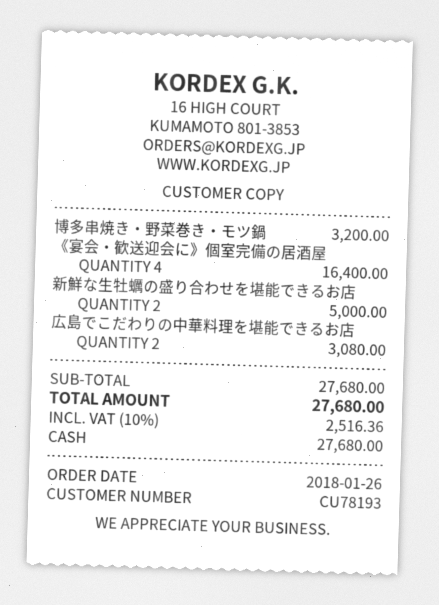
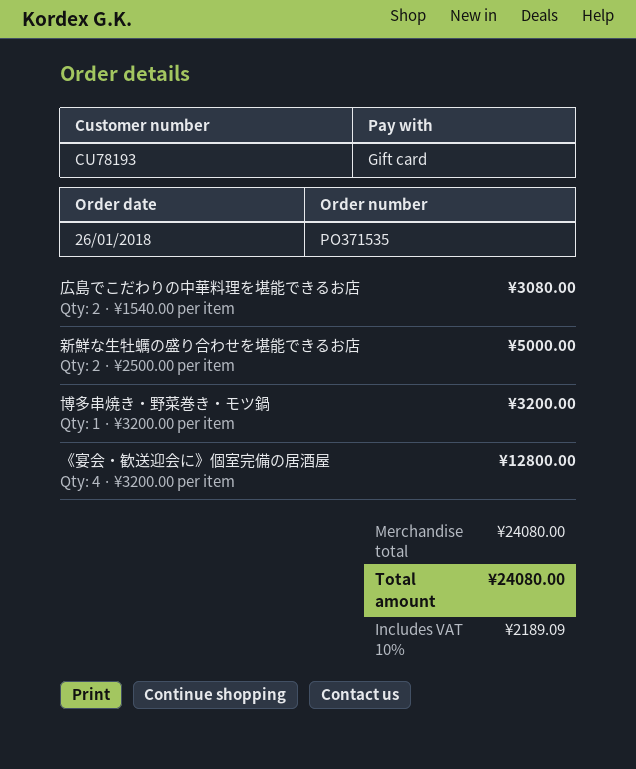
payment method: cash -> gift card
《宴会・歓送迎会に》個室完備の居酒屋: 4 for 16400.00 -> 4 for 12800.00
subtotal: 27680.00 -> 24080.00
tax: 10% = 2516.36 -> 10% = 2189.09
total: 27680.00 -> 24080.00

